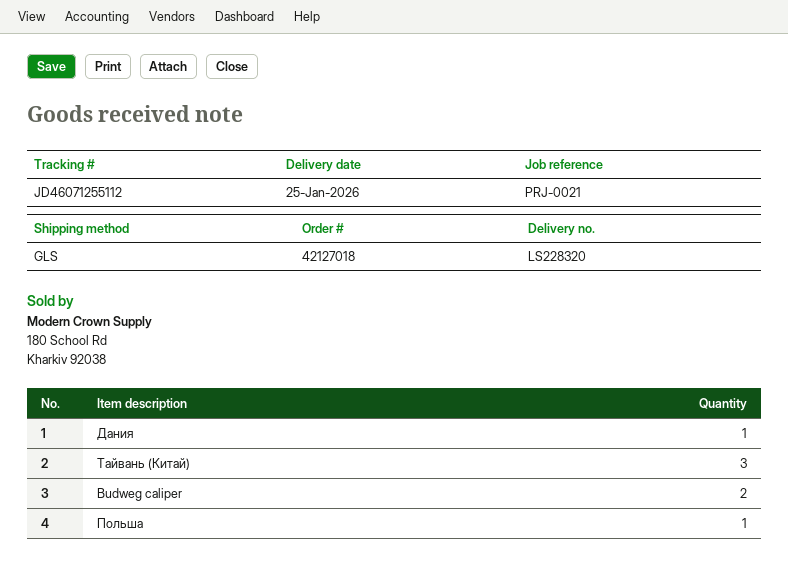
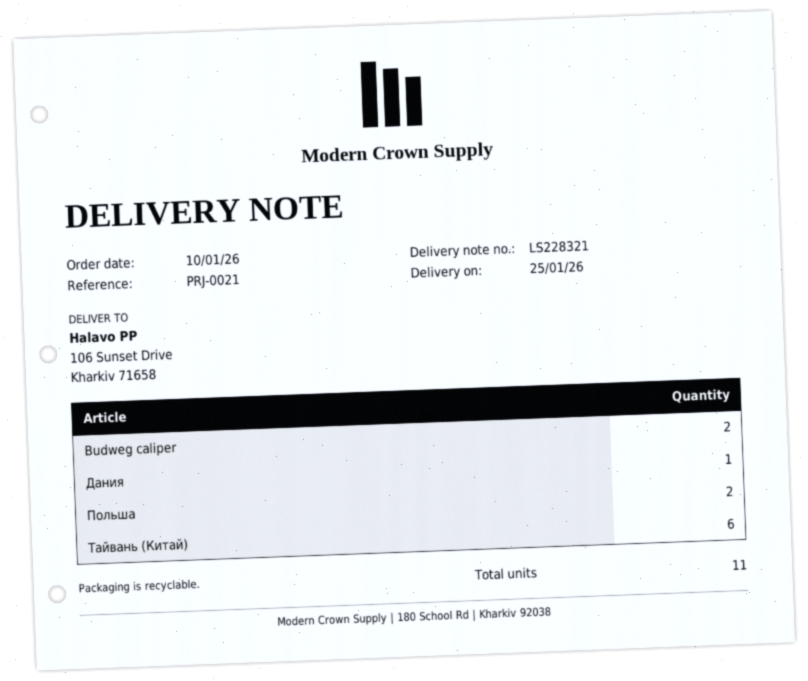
delivery note number: LS228320 -> LS228321
Тайвань (Китай): 3 -> 6
Польша: 1 -> 2

